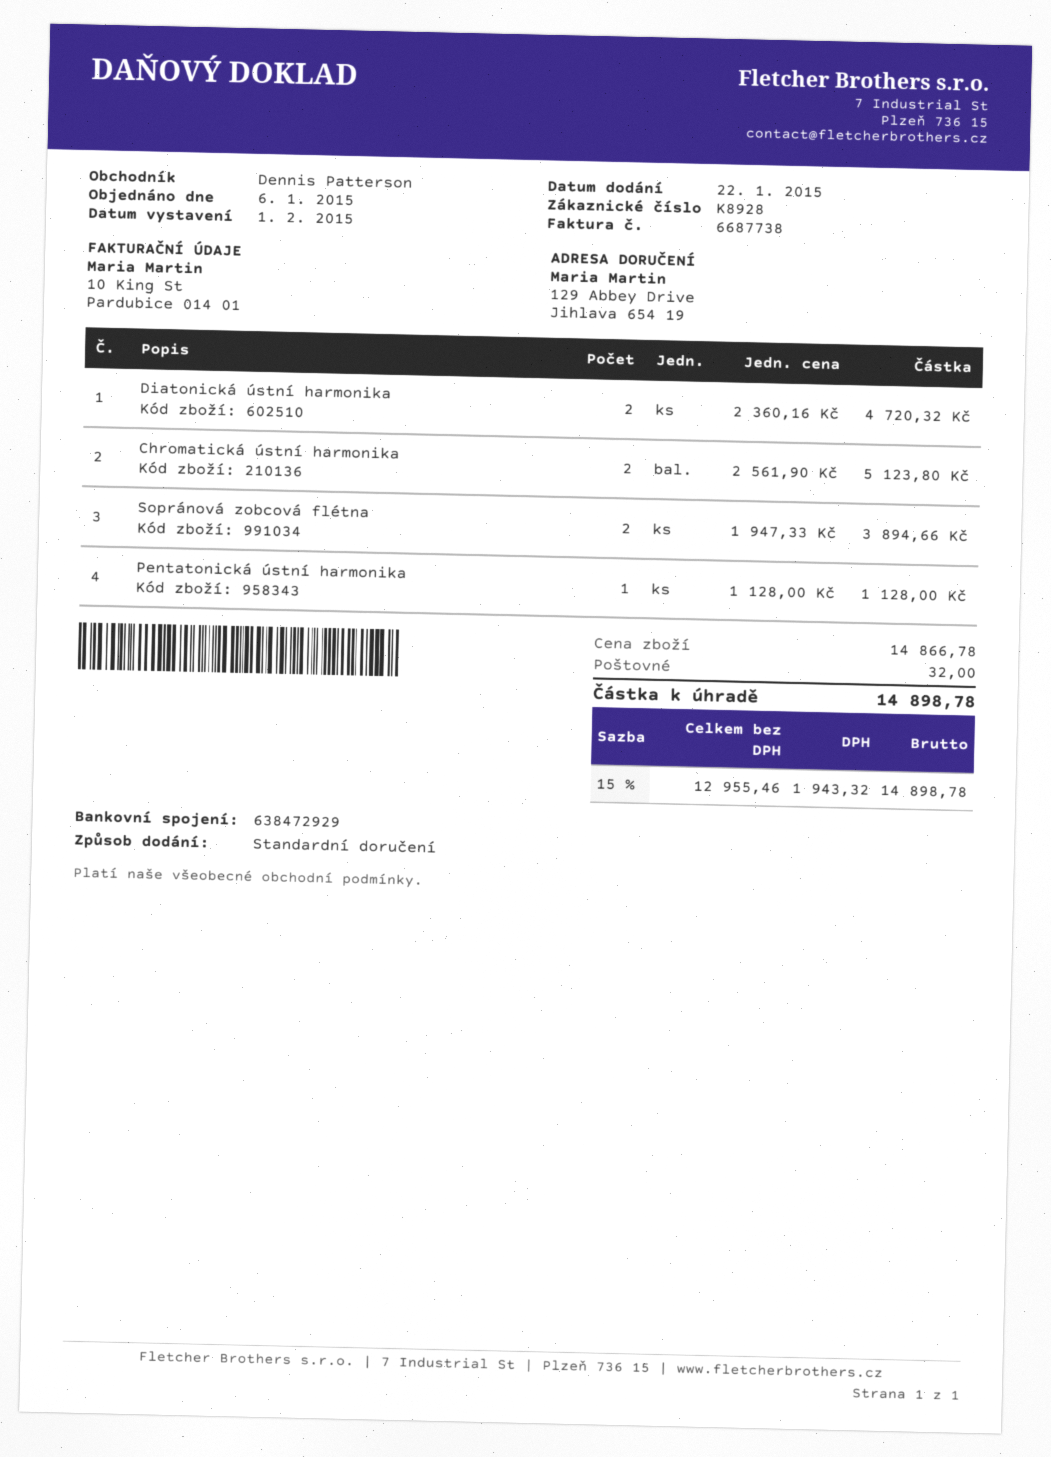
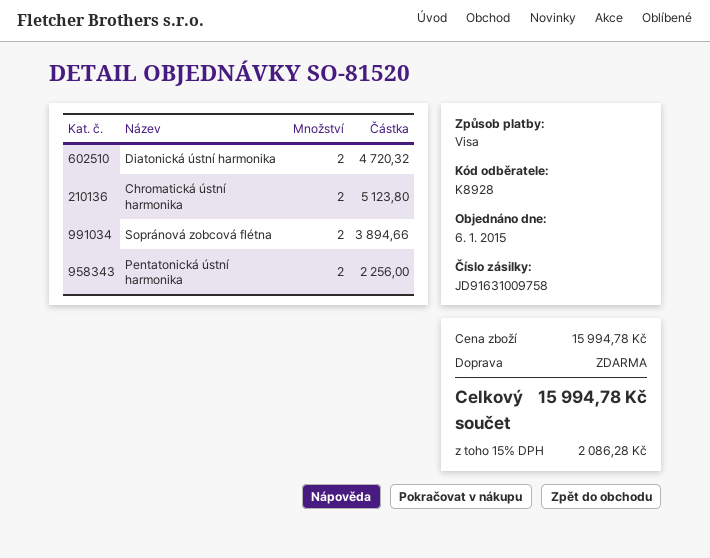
Pentatonická ústní harmonika: 1 for 1128.00 -> 2 for 2256.00
subtotal: 14866.78 -> 15994.78
shipping: 32.00 -> 0.00
tax: 15% = 1943.32 -> 15% = 2086.28
total: 14898.78 -> 15994.78

